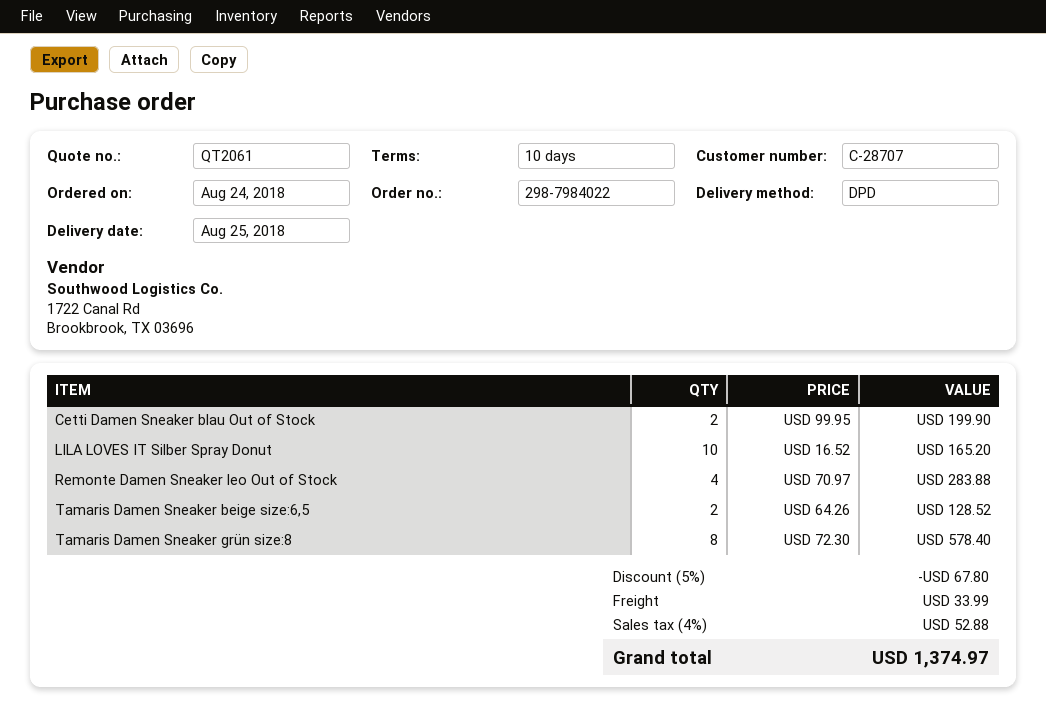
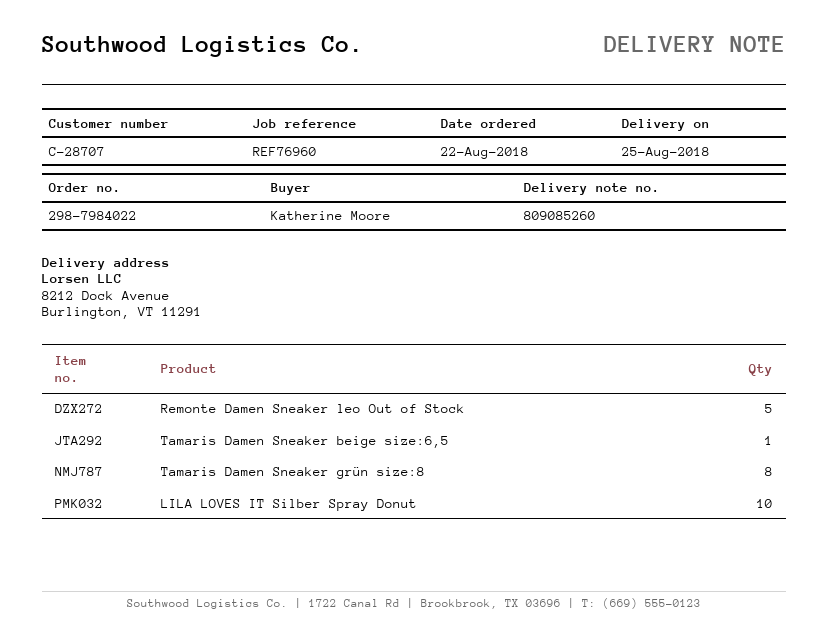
order date: 2018-08-24 -> 2018-08-22
Cetti Damen Sneaker blau Out of Stock: 2 -> none
Remonte Damen Sneaker leo Out of Stock: 4 -> 5
Tamaris Damen Sneaker beige size:6,5: 2 -> 1

